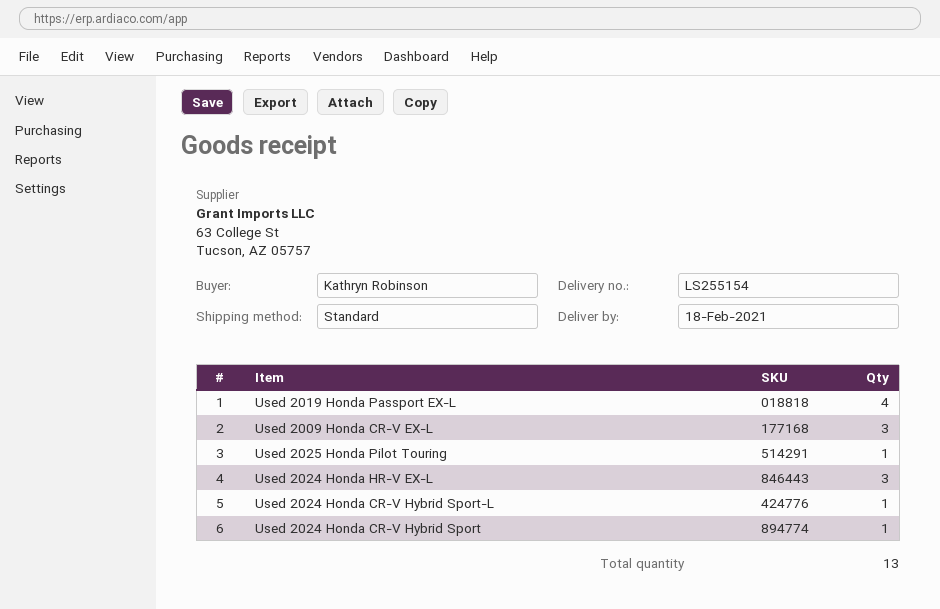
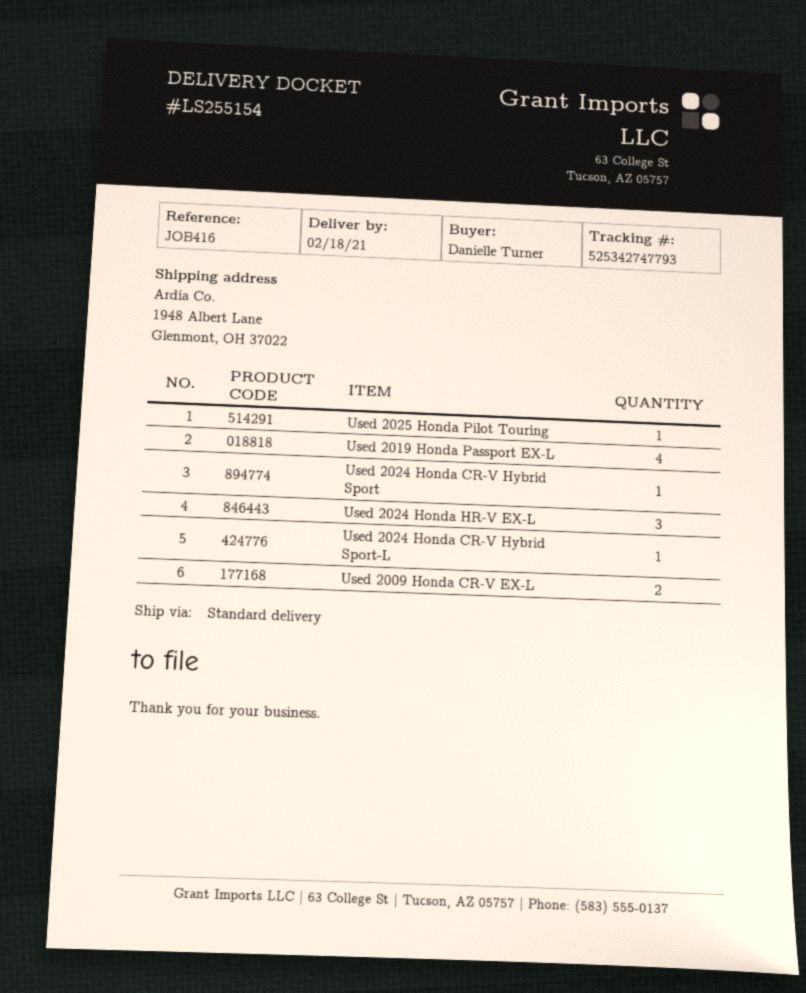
ordered by: Kathryn Robinson -> Danielle Turner
Used 2009 Honda CR-V EX-L: 3 -> 2

